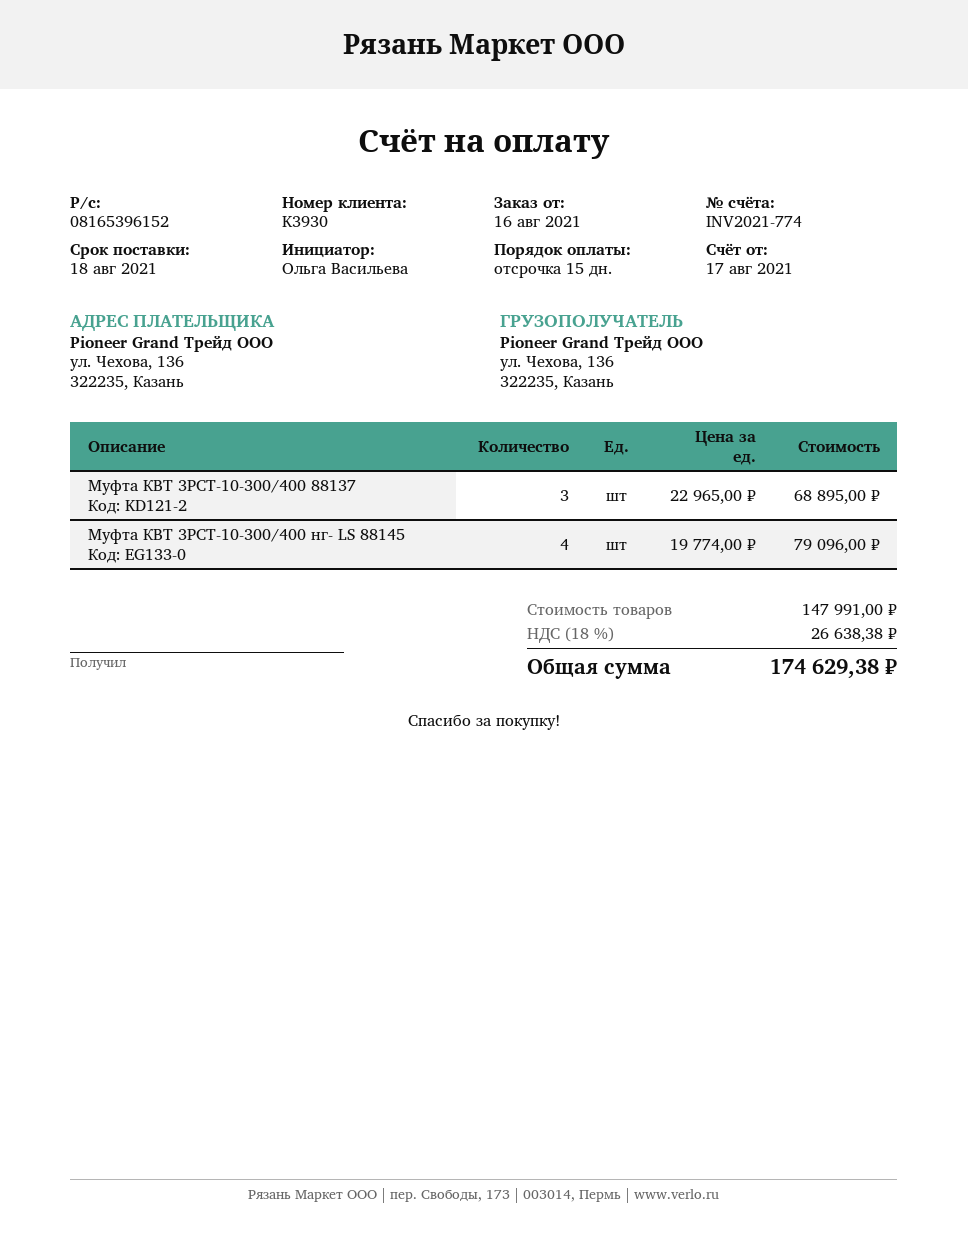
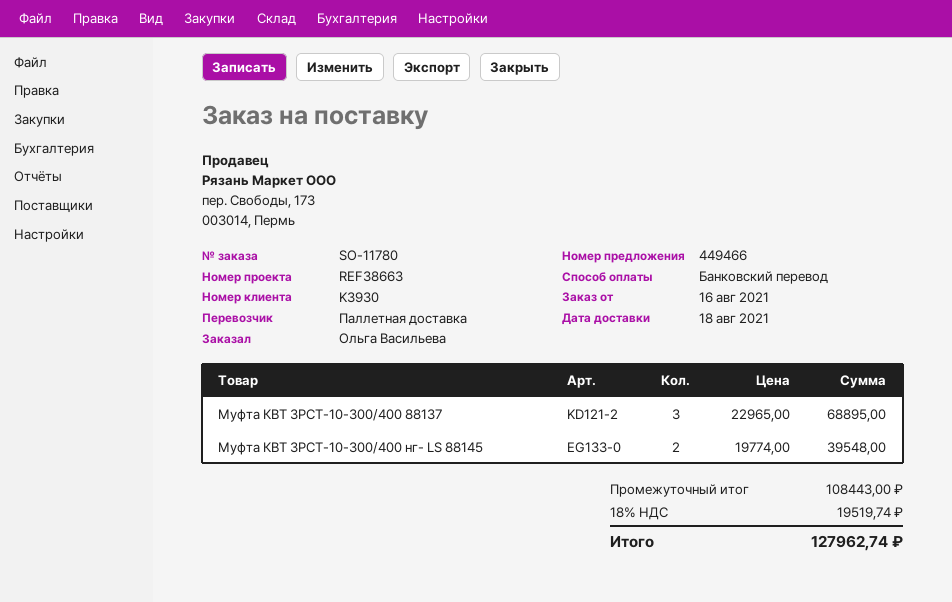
Муфта КВТ 3РСТ-10-300/400 нг- LS 88145: 4 x 19774.00 = 79096.00 -> 2 x 19774.00 = 39548.00
subtotal: 147991.00 -> 108443.00
tax: 18% = 26638.38 -> 18% = 19519.74
total: 174629.38 -> 127962.74

